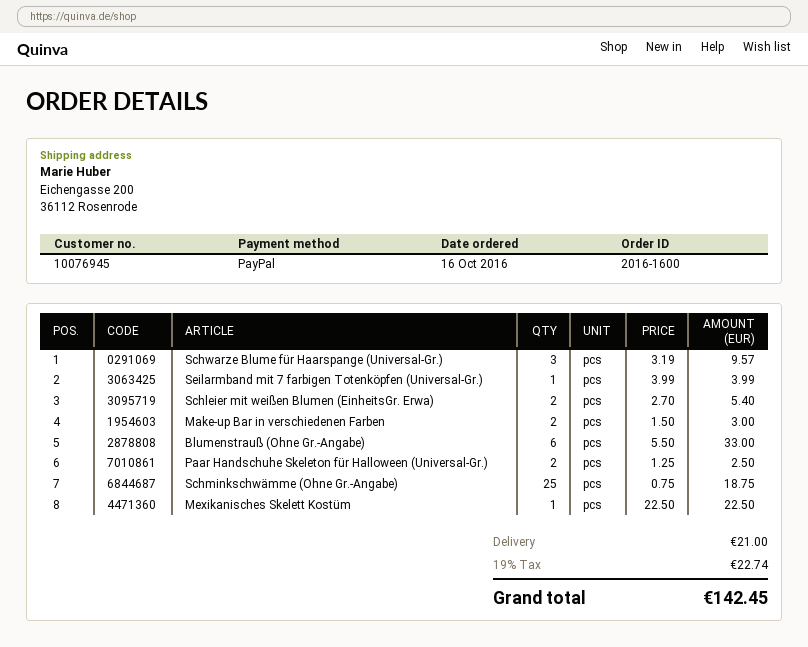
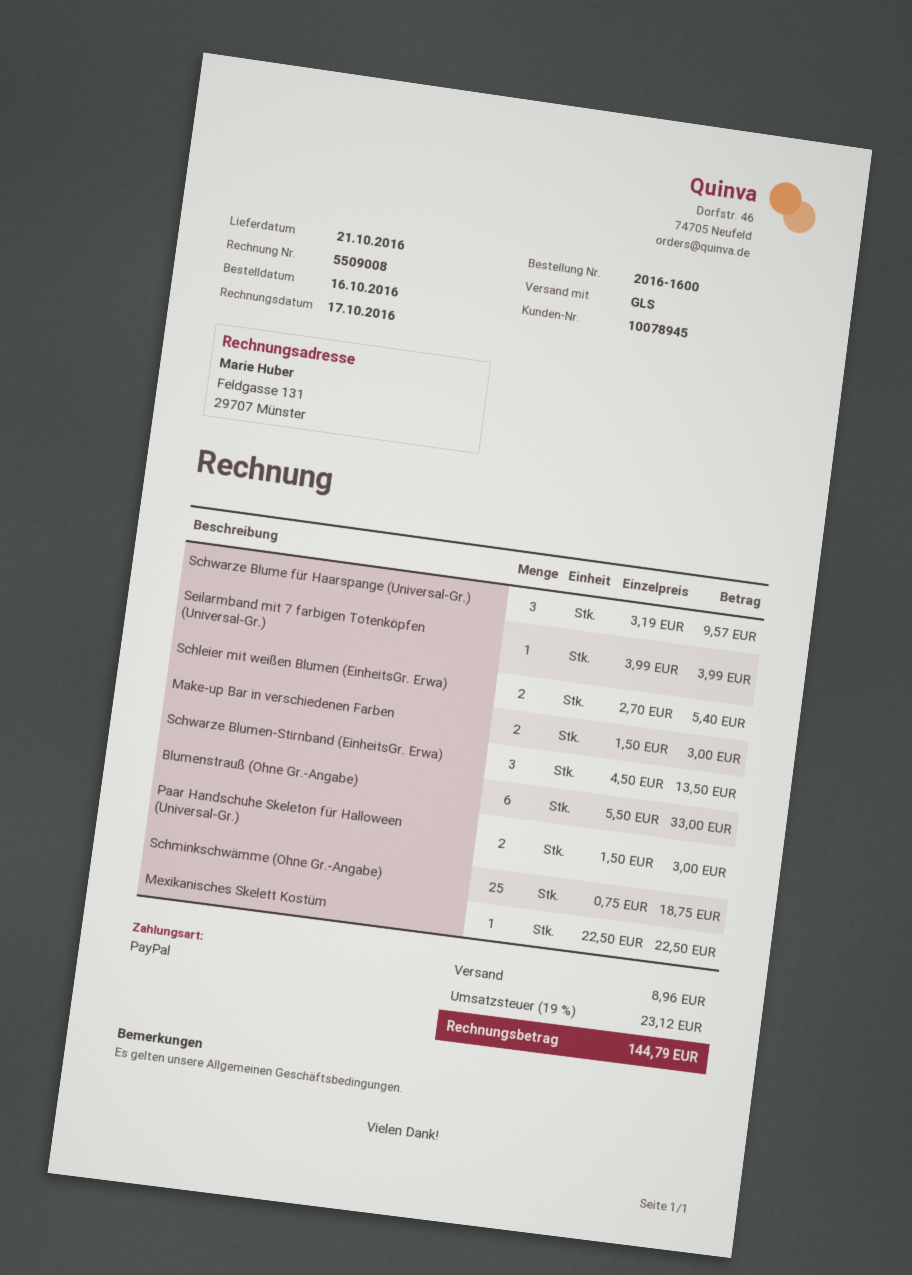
customer number: 10076945 -> 10078945
Paar Handschuhe Skeleton für Halloween (Universal-Gr.): 2 x 1.25 = 2.50 -> 2 x 1.50 = 3.00
Schwarze Blumen-Stirnband (EinheitsGr. Erwa): none -> 3 x 4.50 = 13.50
shipping: 21.00 -> 8.96
tax: 19% = 22.74 -> 19% = 23.12
total: 142.45 -> 144.79

